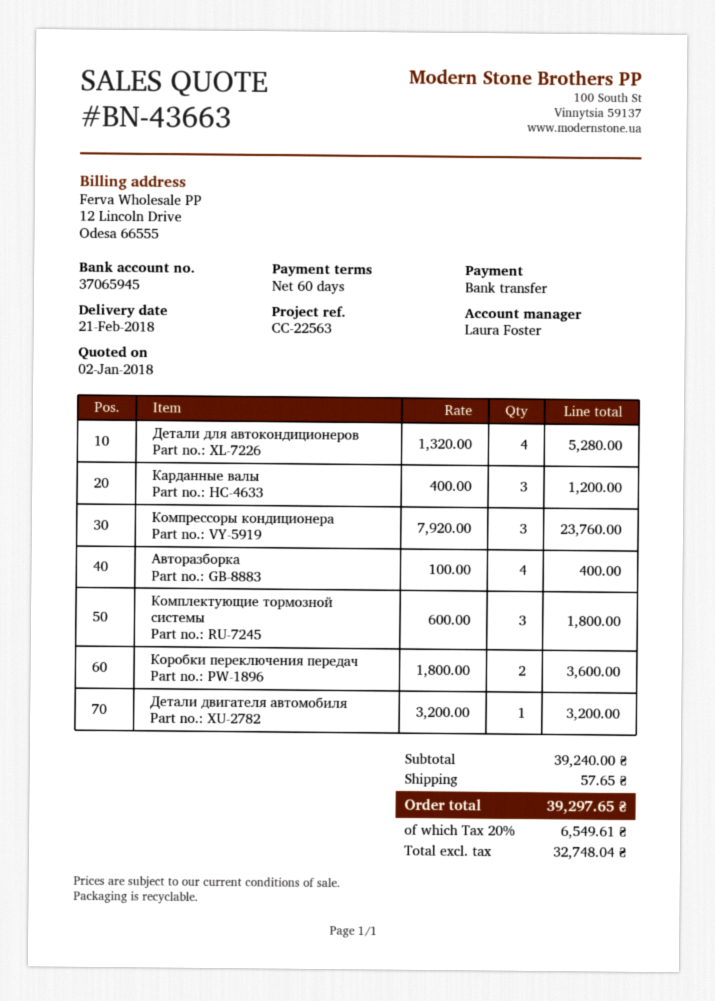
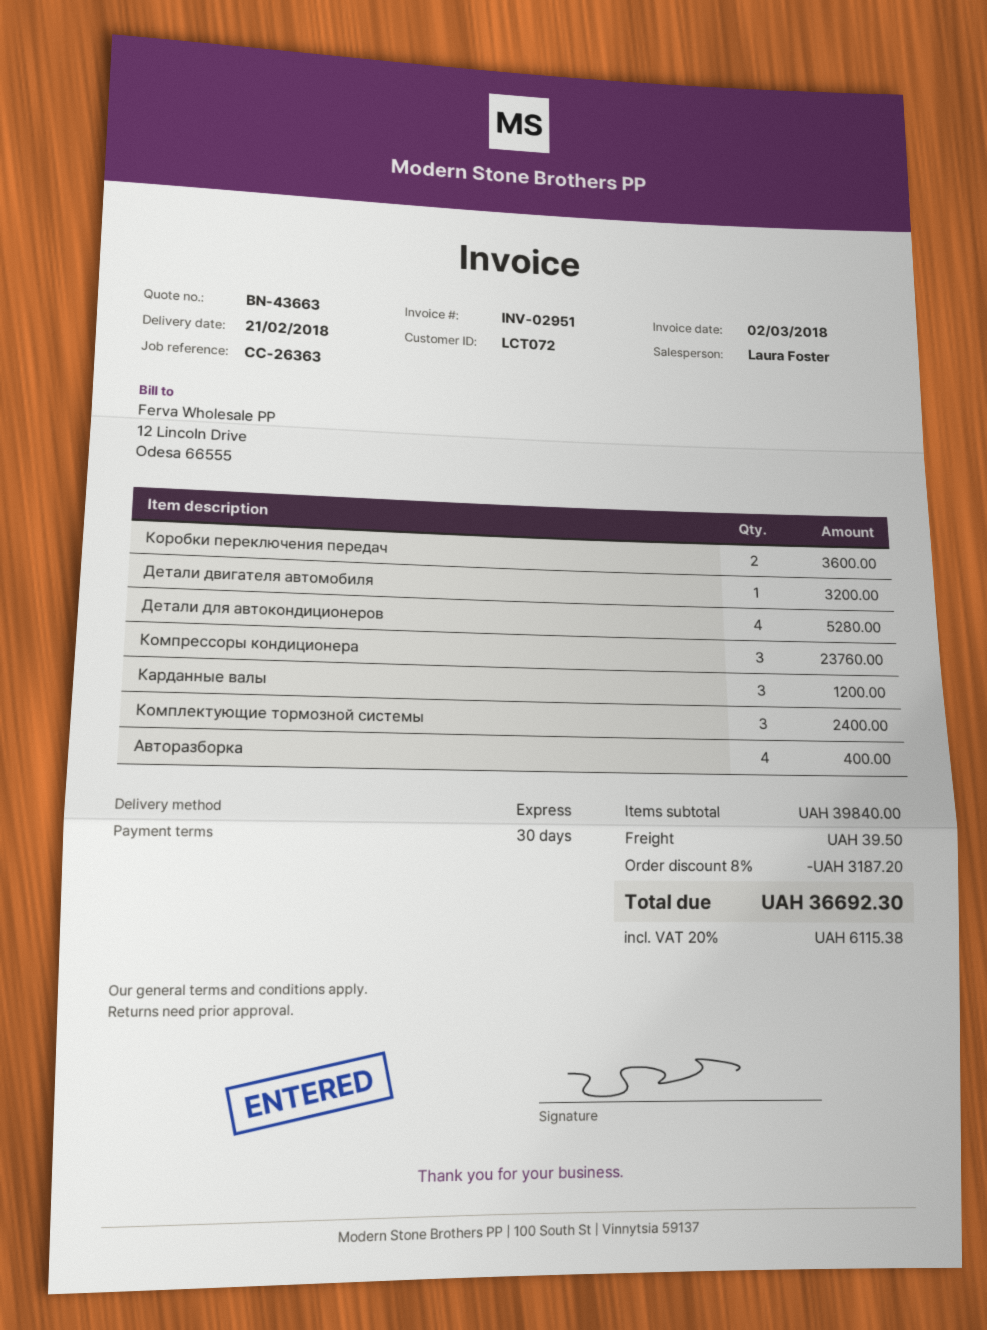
payment terms: 60 days -> 30 days
reference: CC-22563 -> CC-26363
Комплектующие тормозной системы: 3 for 1800.00 -> 3 for 2400.00
subtotal: 39240.00 -> 39840.00
discount: none -> 8% = 3187.20
shipping: 57.65 -> 39.50
tax: 20% = 6549.61 -> 20% = 6115.38
total: 39297.65 -> 36692.30

